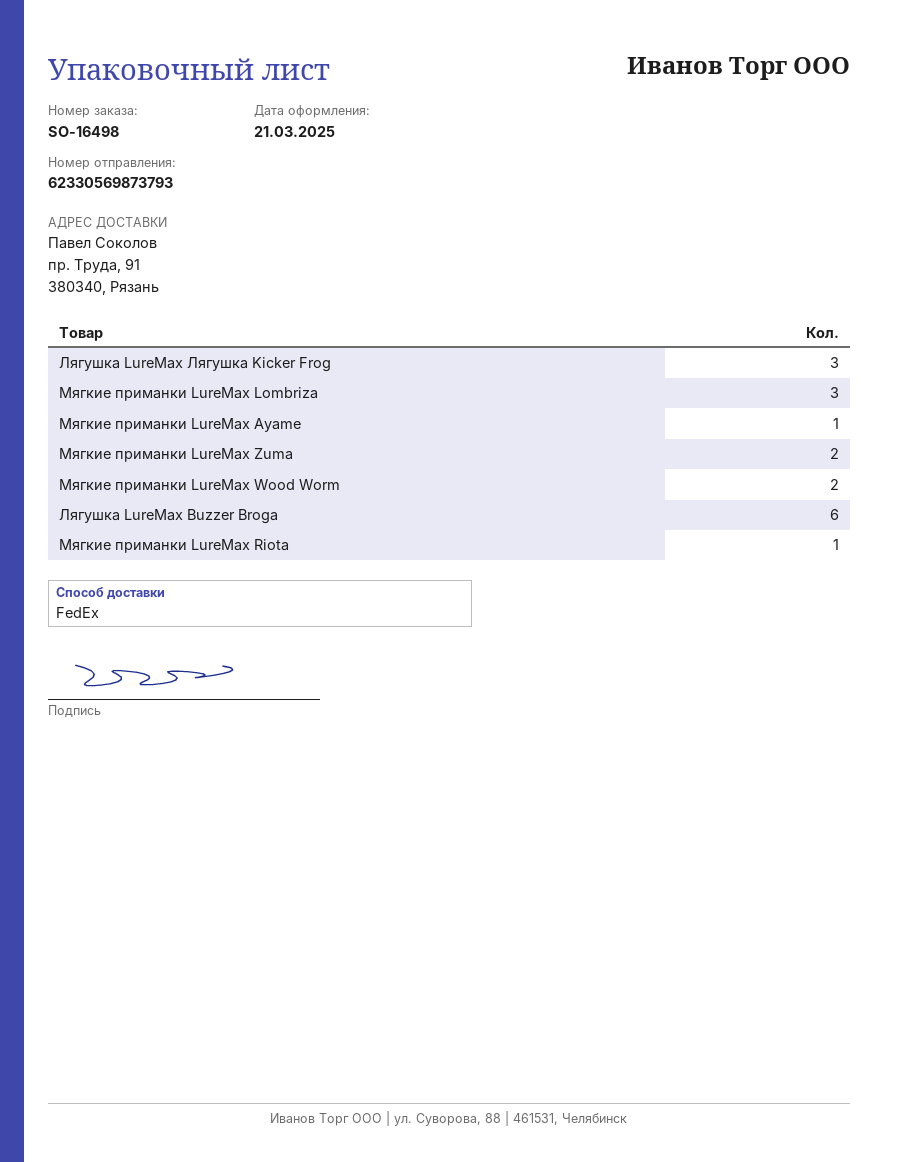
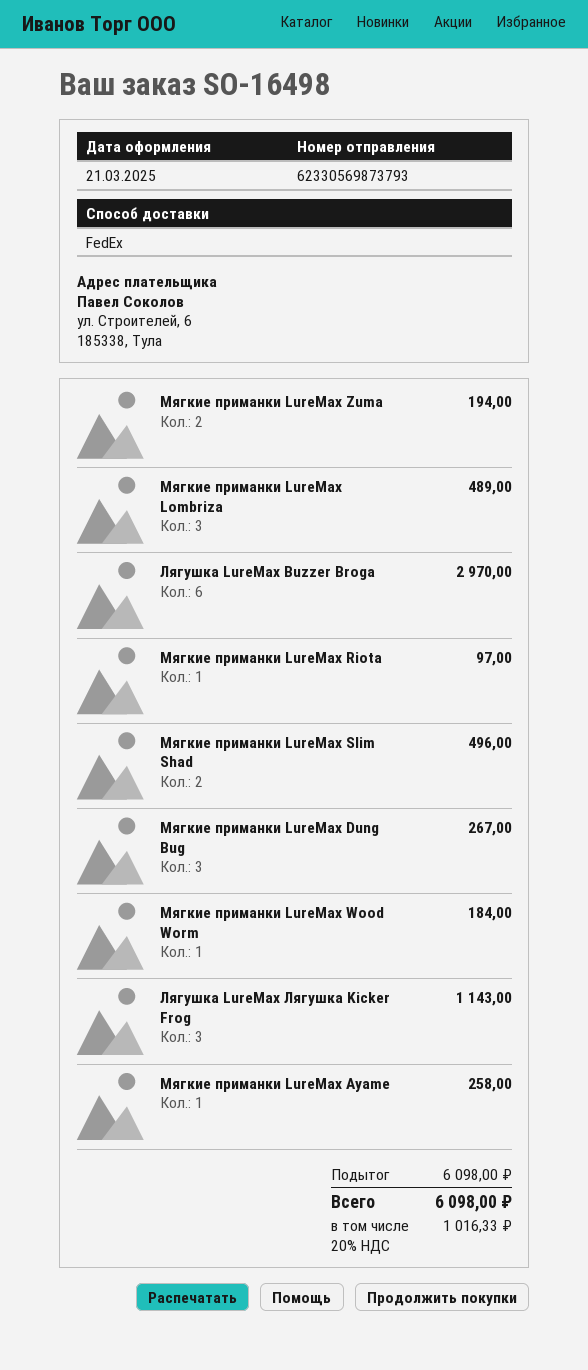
Мягкие приманки LureMax Wood Worm: 2 -> 1
Мягкие приманки LureMax Slim Shad: none -> 2
Мягкие приманки LureMax Dung Bug: none -> 3

